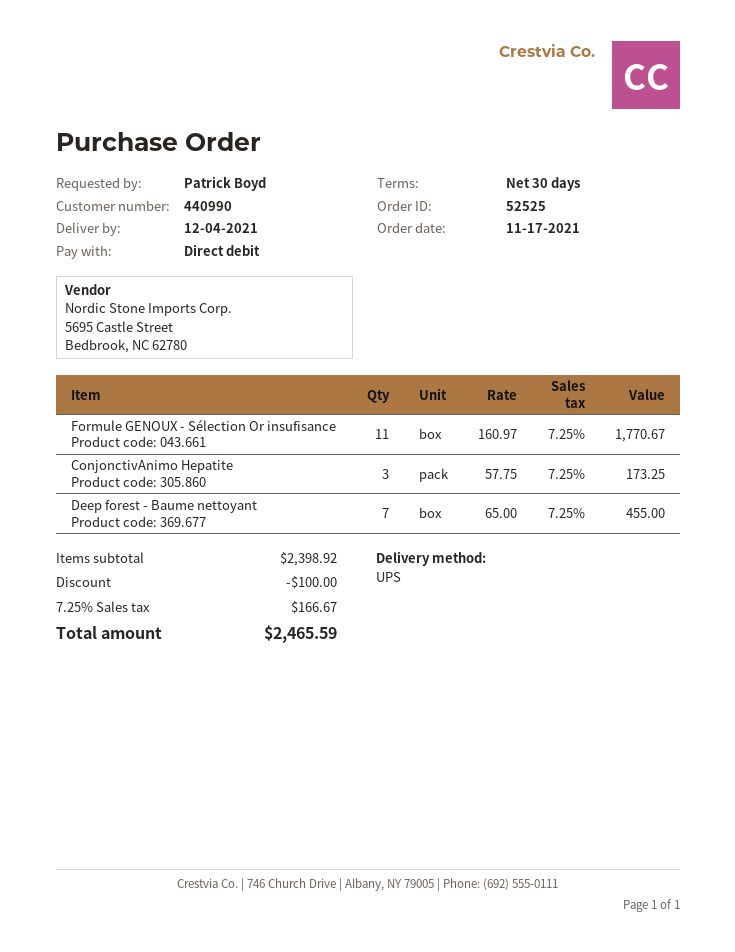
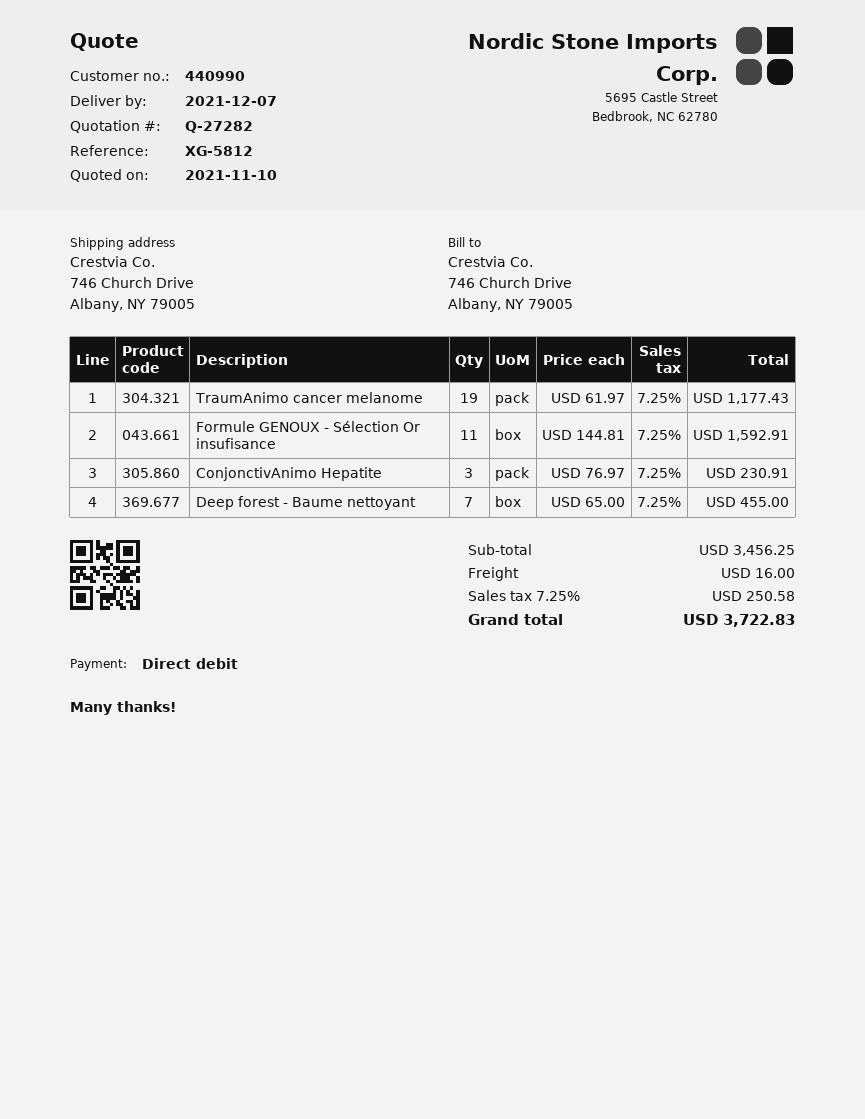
delivery date: 2021-12-04 -> 2021-12-07
Formule GENOUX - Sélection Or insufisance: 11 x 160.97 = 1770.67 -> 11 x 144.81 = 1592.91
ConjonctivAnimo Hepatite: 3 x 57.75 = 173.25 -> 3 x 76.97 = 230.91
TraumAnimo cancer melanome: none -> 19 x 61.97 = 1177.43
subtotal: 2398.92 -> 3456.25
discount: 100.00 -> none
shipping: none -> 16.00
tax: 7.25% = 166.67 -> 7.25% = 250.58
total: 2465.59 -> 3722.83

